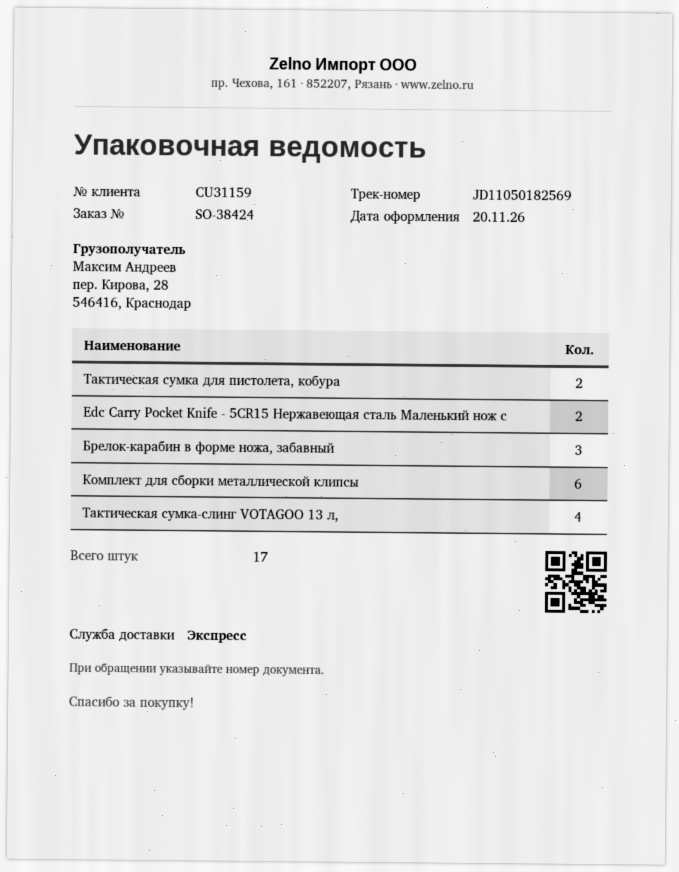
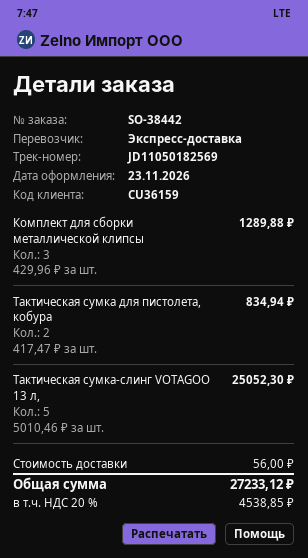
order number: SO-38424 -> SO-38442
order date: 2026-11-20 -> 2026-11-23
customer number: CU31159 -> CU36159
Edc Carry Pocket Knife - 5CR15 Нержавеющая сталь Маленький нож с: 2 -> none
Брелок-карабин в форме ножа, забавный: 3 -> none
Комплект для сборки металлической клипсы: 6 -> 3
Тактическая сумка-слинг VOTAGOO 13 л,: 4 -> 5

